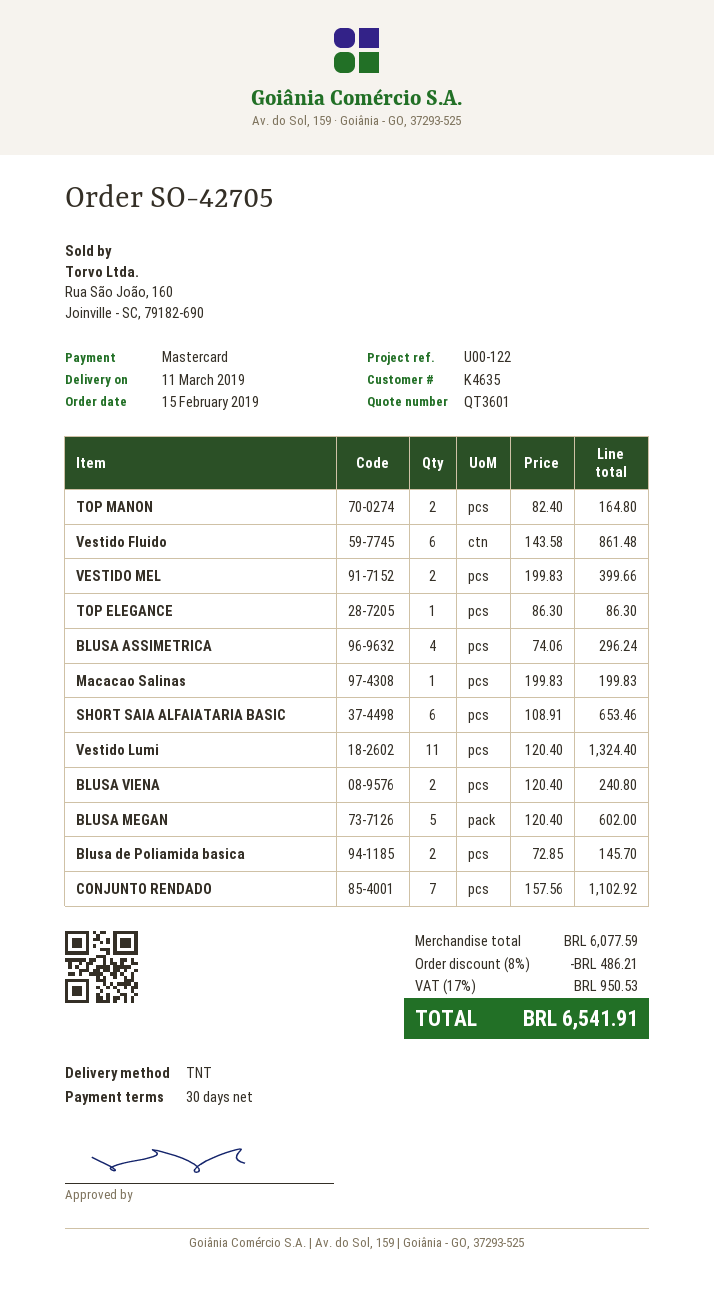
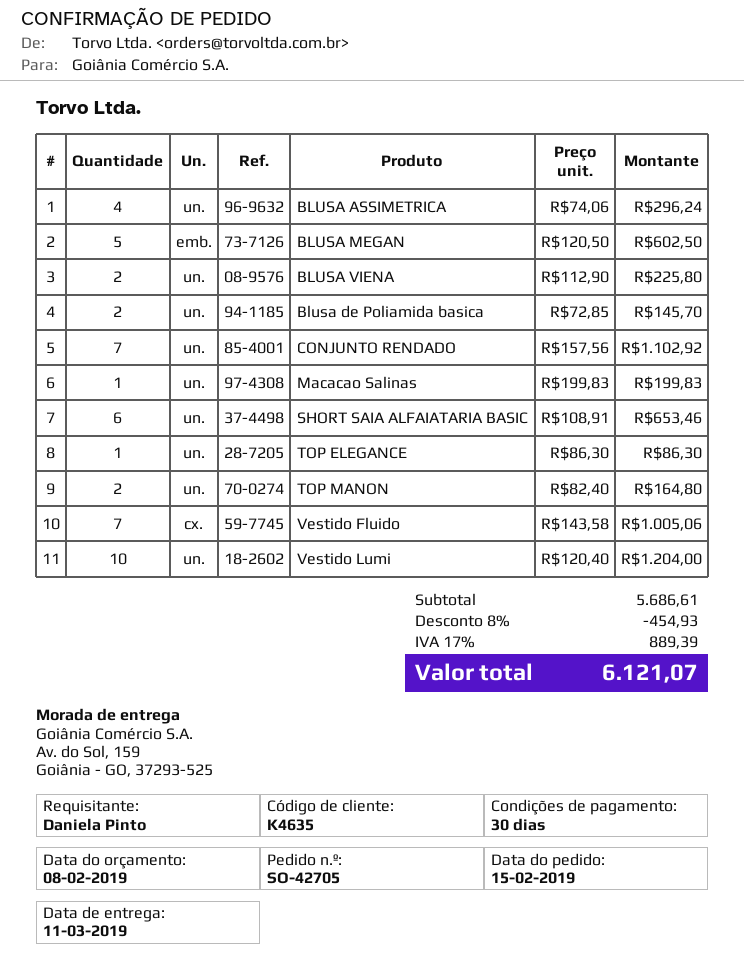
Vestido Fluido: 6 x 143.58 = 861.48 -> 7 x 143.58 = 1005.06
VESTIDO MEL: 2 x 199.83 = 399.66 -> none
Vestido Lumi: 11 x 120.40 = 1324.40 -> 10 x 120.40 = 1204.00
BLUSA VIENA: 2 x 120.40 = 240.80 -> 2 x 112.90 = 225.80
BLUSA MEGAN: 5 x 120.40 = 602.00 -> 5 x 120.50 = 602.50
subtotal: 6077.59 -> 5686.61
discount: 8% = 486.21 -> 8% = 454.93
tax: 17% = 950.53 -> 17% = 889.39
total: 6541.91 -> 6121.07

